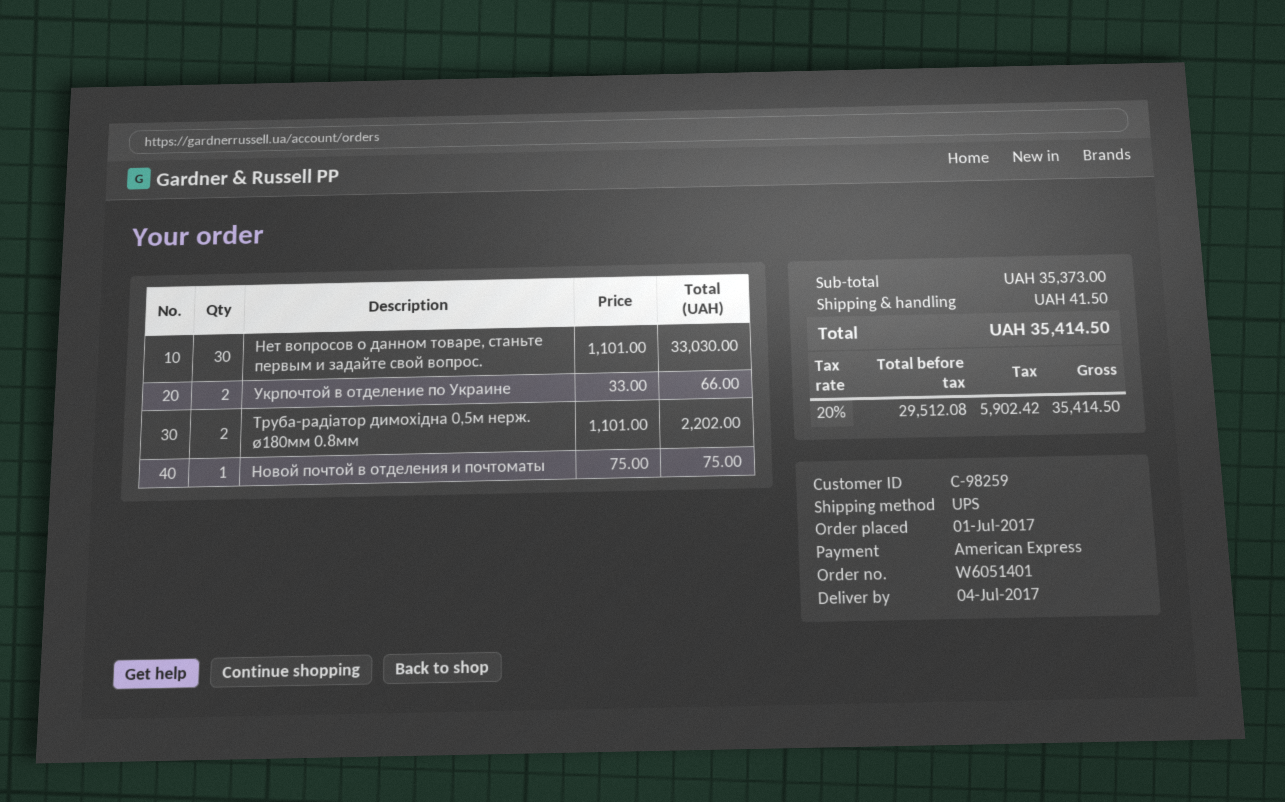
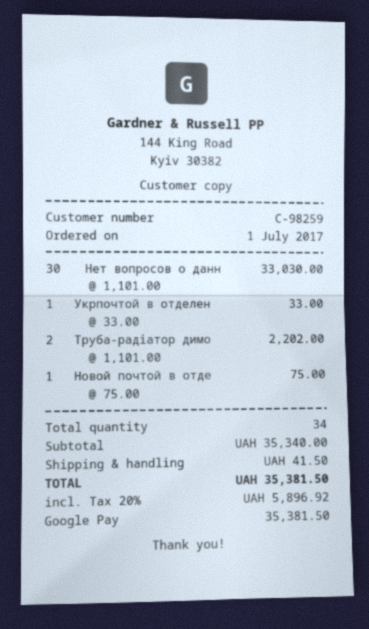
payment method: American Express -> Google Pay
Укрпочтой в отделение по Украине: 2 x 33.00 = 66.00 -> 1 x 33.00 = 33.00
subtotal: 35373.00 -> 35340.00
tax: 20% = 5902.42 -> 20% = 5896.92
total: 35414.50 -> 35381.50

